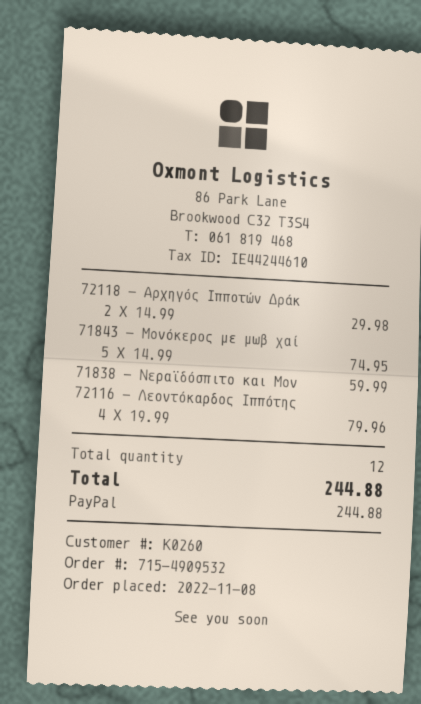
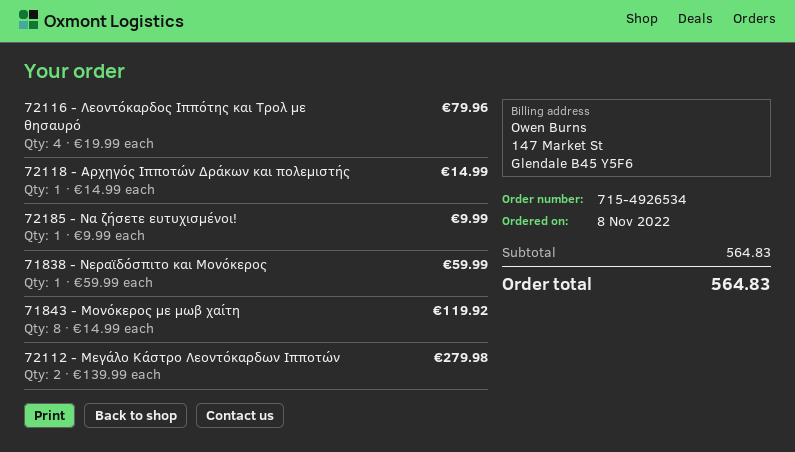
order number: 715-4909532 -> 715-4926534
72118 - Αρχηγός Ιπποτών Δράκ: 2 x 14.99 = 29.98 -> 1 x 14.99 = 14.99
71843 - Μονόκερος με μωβ χαί: 5 x 14.99 = 74.95 -> 8 x 14.99 = 119.92
72185 - Να ζήσετε ευτυχισμένοι!: none -> 1 x 9.99 = 9.99
72112 - Μεγάλο Κάστρο Λεοντόκαρδων Ιπποτών: none -> 2 x 139.99 = 279.98
total: 244.88 -> 564.83

